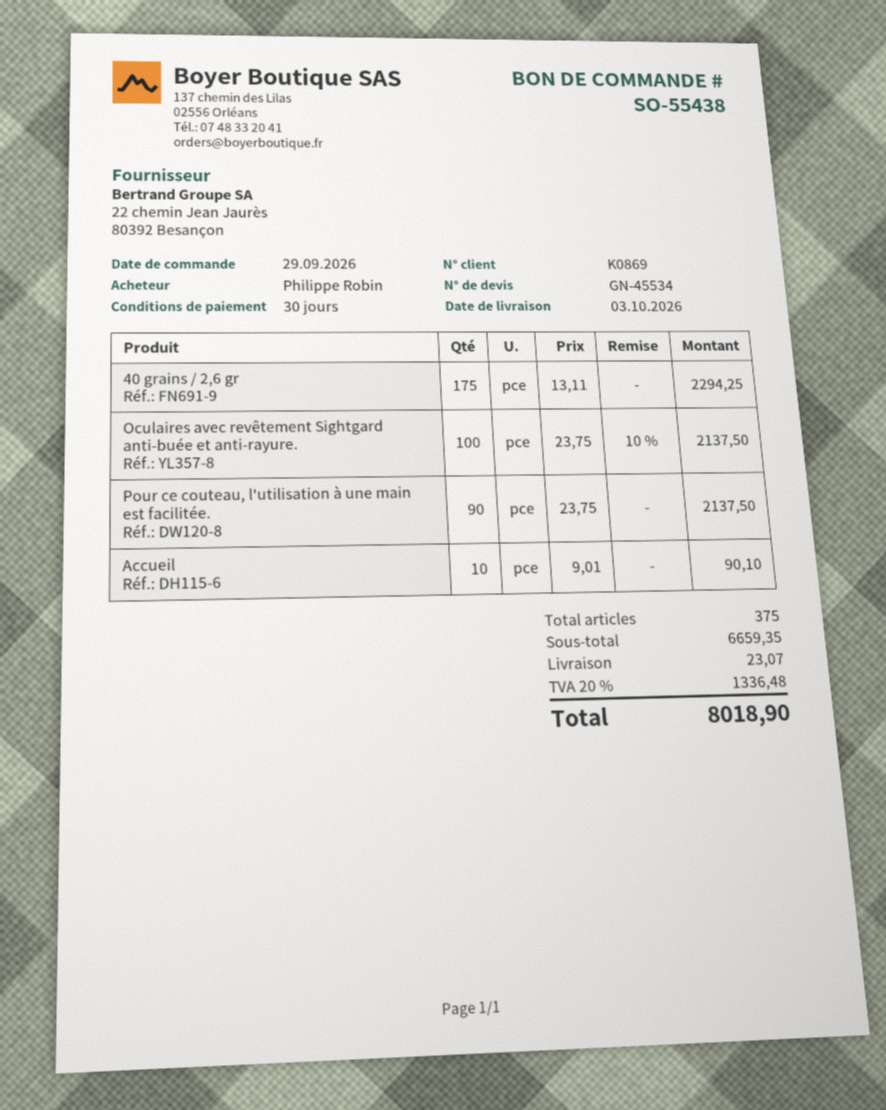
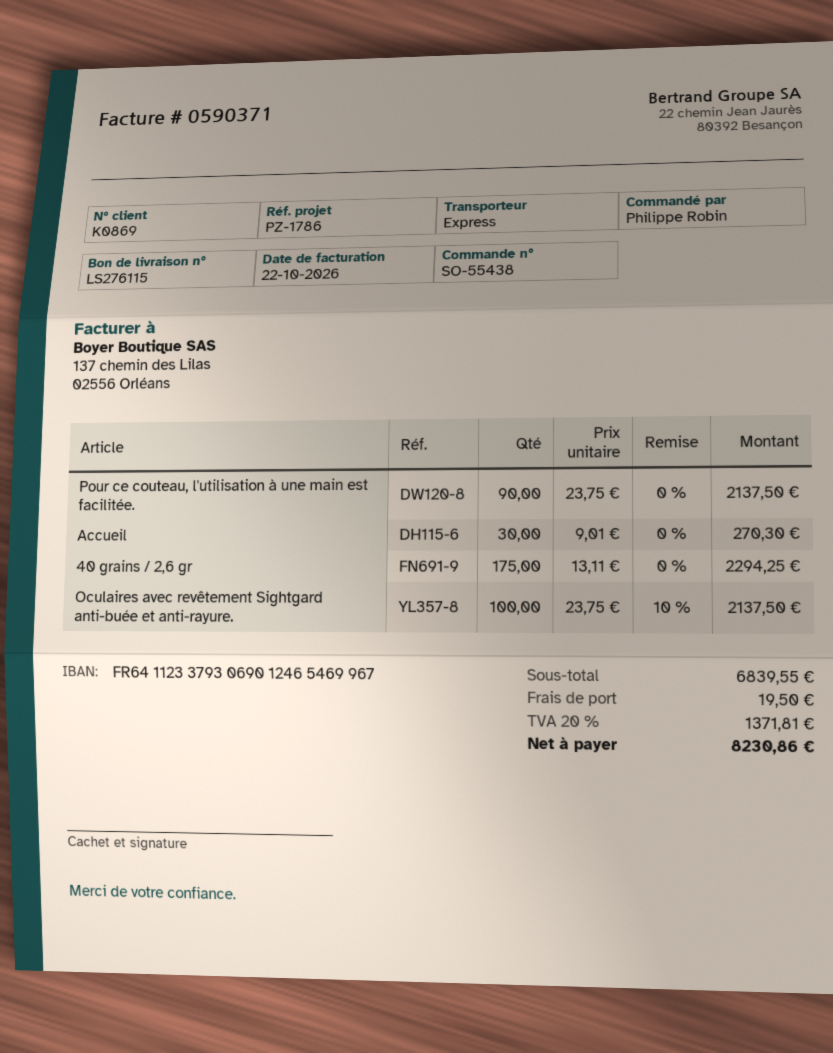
Accueil: 10 x 9.01 = 90.10 -> 30 x 9.01 = 270.30
subtotal: 6659.35 -> 6839.55
shipping: 23.07 -> 19.50
tax: 20% = 1336.48 -> 20% = 1371.81
total: 8018.90 -> 8230.86

